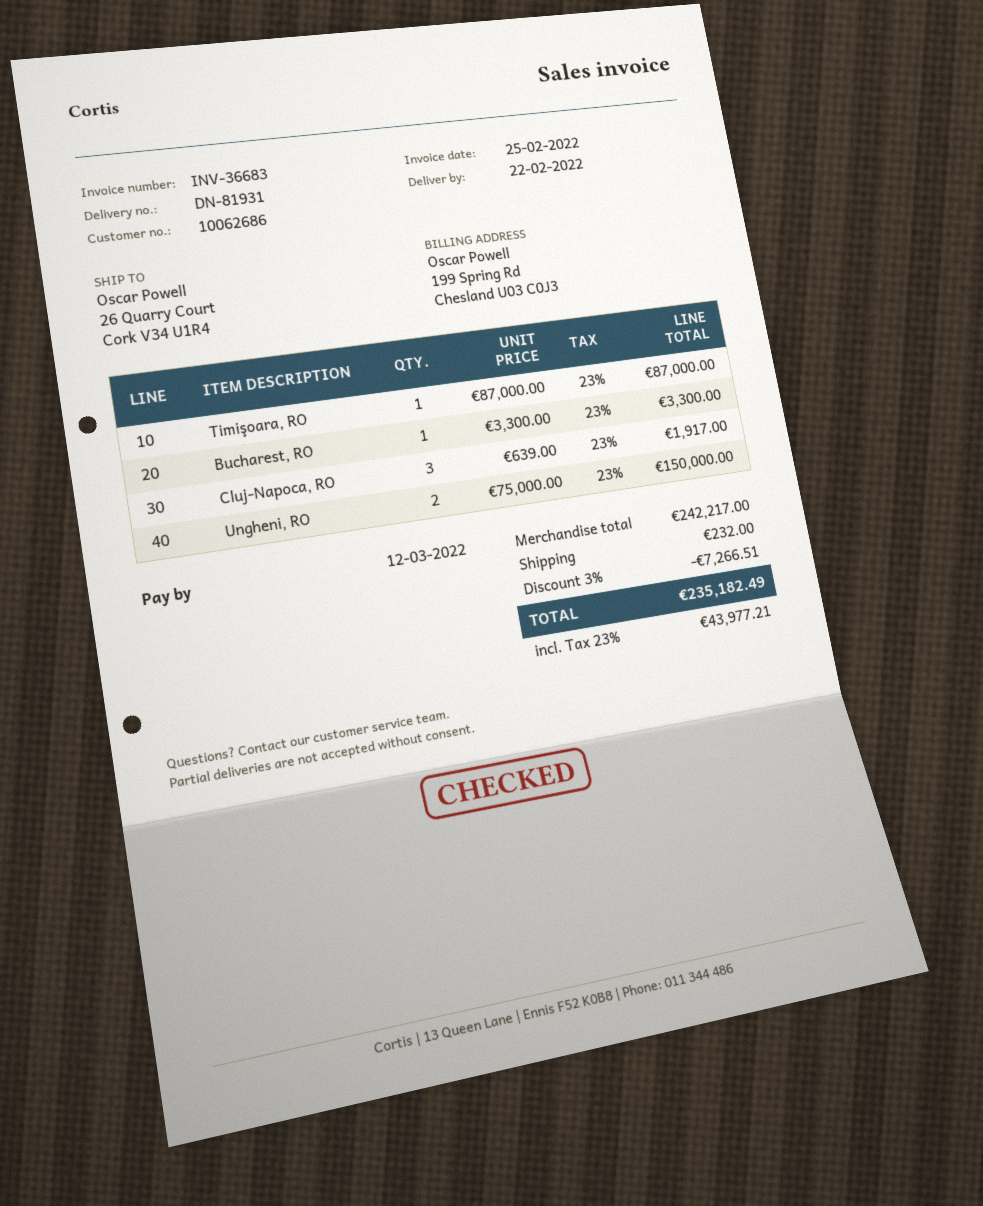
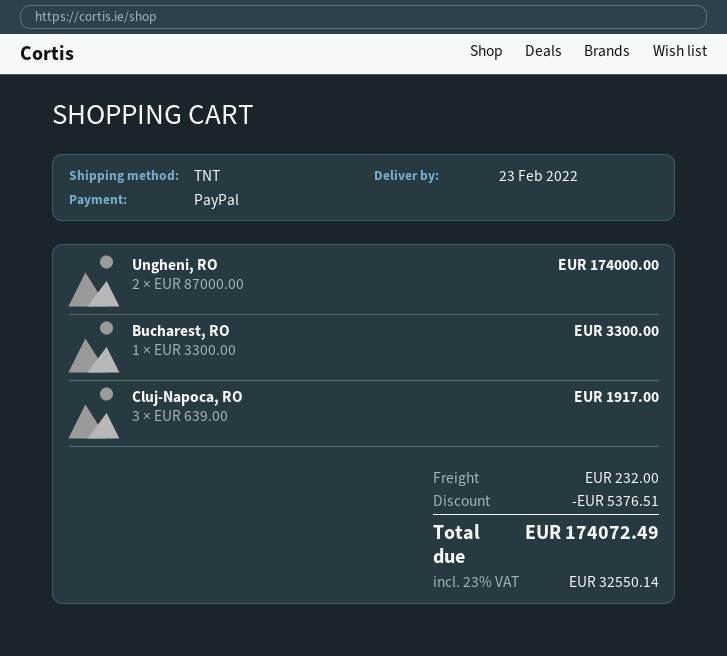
delivery date: 2022-02-22 -> 2022-02-23
Timişoara, RO: 1 x 87000.00 = 87000.00 -> none
Ungheni, RO: 2 x 75000.00 = 150000.00 -> 2 x 87000.00 = 174000.00
discount: 7266.51 -> 5376.51
tax: 23% = 43977.21 -> 23% = 32550.14
total: 235182.49 -> 174072.49

